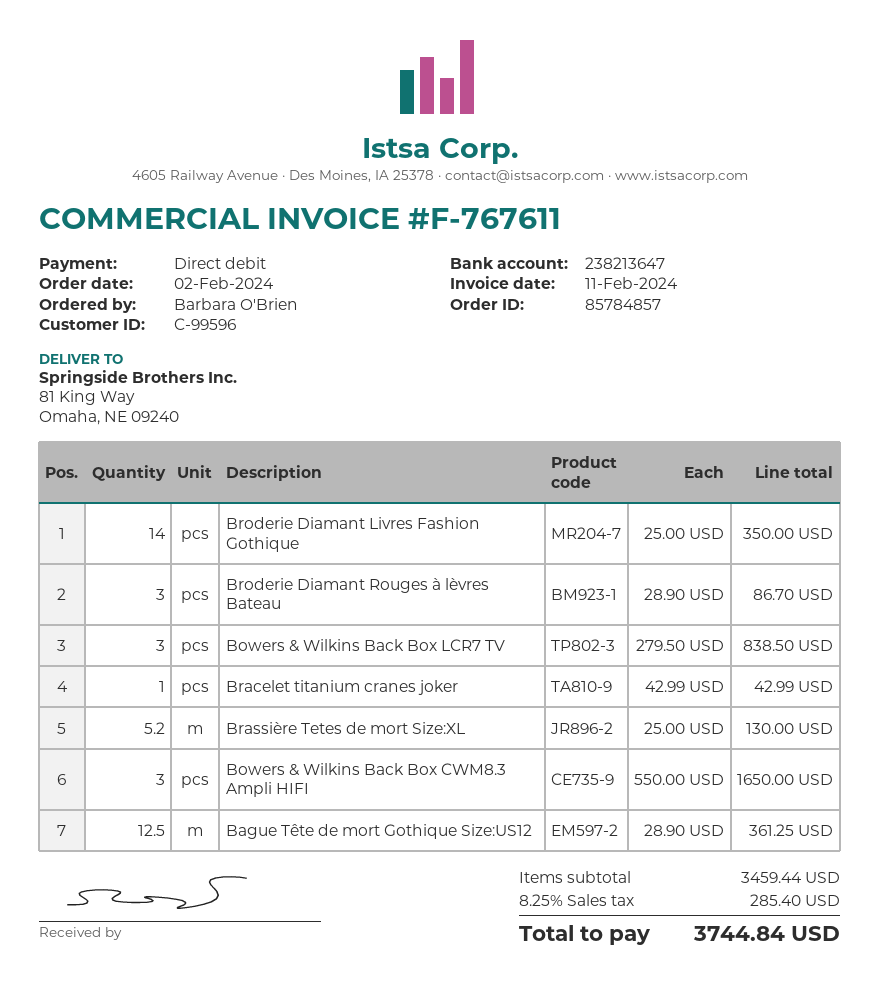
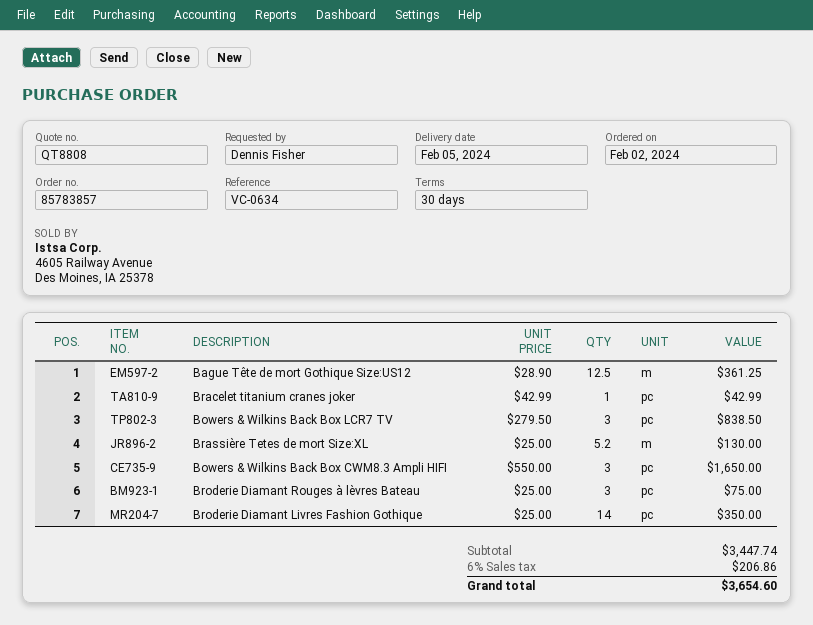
order number: 85784857 -> 85783857
ordered by: Barbara O'Brien -> Dennis Fisher
Broderie Diamant Rouges à lèvres Bateau: 3 x 28.90 = 86.70 -> 3 x 25.00 = 75.00
subtotal: 3459.44 -> 3447.74
tax: 8.25% = 285.40 -> 6% = 206.86
total: 3744.84 -> 3654.60

